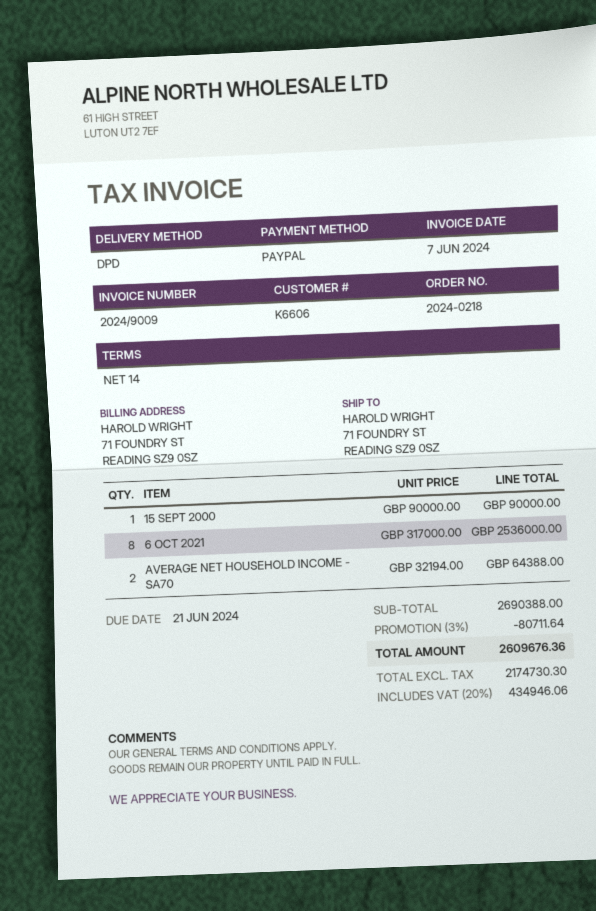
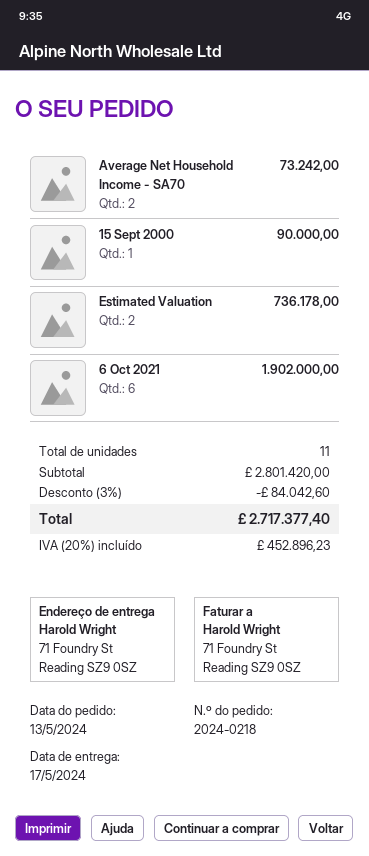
6 OCT 2021: 8 for 2536000.00 -> 6 for 1902000.00
AVERAGE NET HOUSEHOLD INCOME - SA70: 2 for 64388.00 -> 2 for 73242.00
Estimated Valuation: none -> 2 for 736178.00
subtotal: 2690388.00 -> 2801420.00
discount: 3% = 80711.64 -> 3% = 84042.60
tax: 20% = 434946.06 -> 20% = 452896.23
total: 2609676.36 -> 2717377.40

